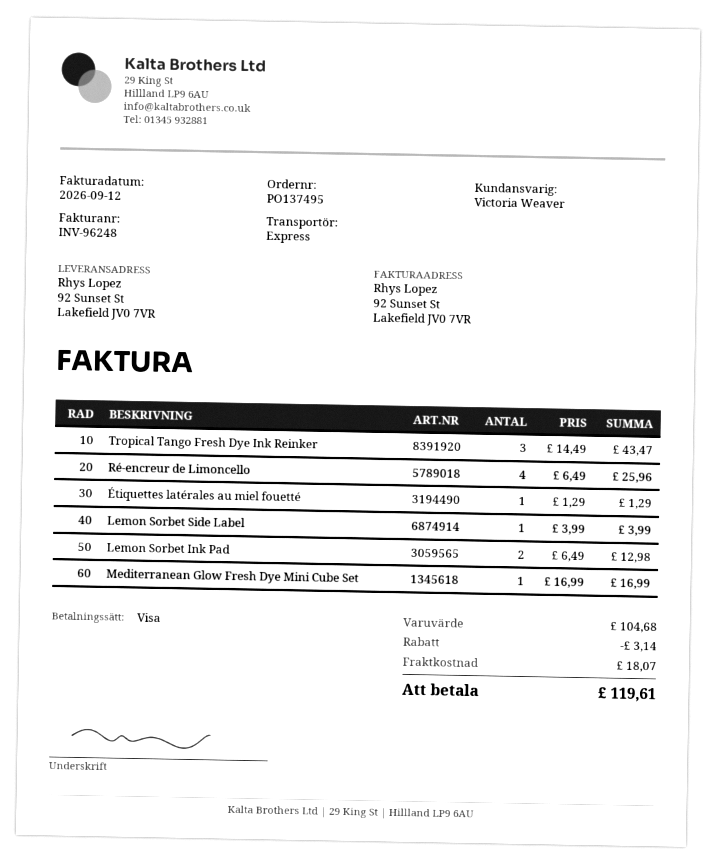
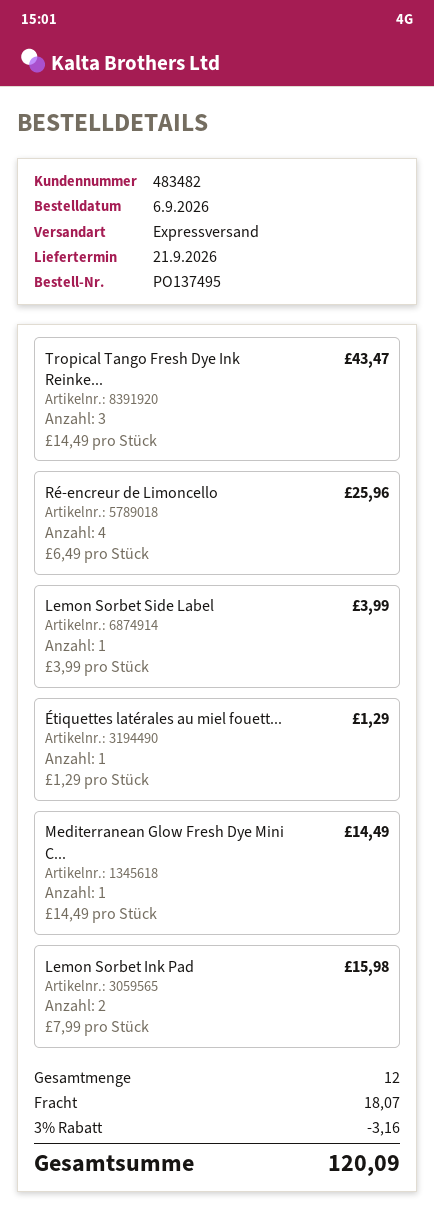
Lemon Sorbet Ink Pad: 2 x 6.49 = 12.98 -> 2 x 7.99 = 15.98
Mediterranean Glow Fresh Dye Mini Cube Set: 1 x 16.99 = 16.99 -> 1 x 14.49 = 14.49
discount: 3.14 -> 3.16
total: 119.61 -> 120.09

